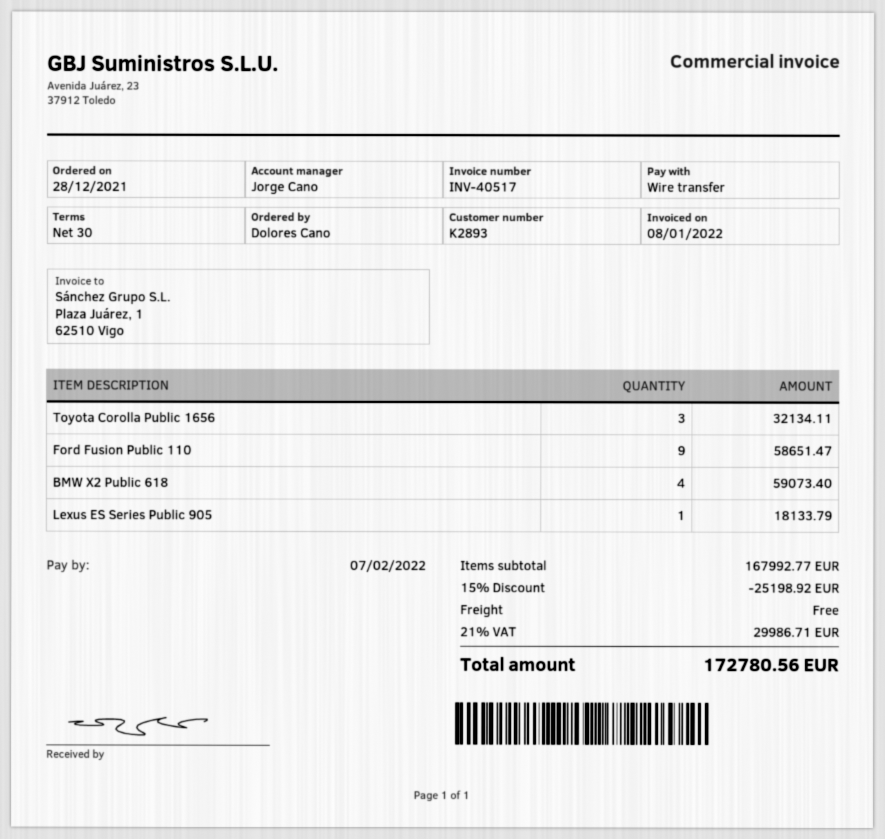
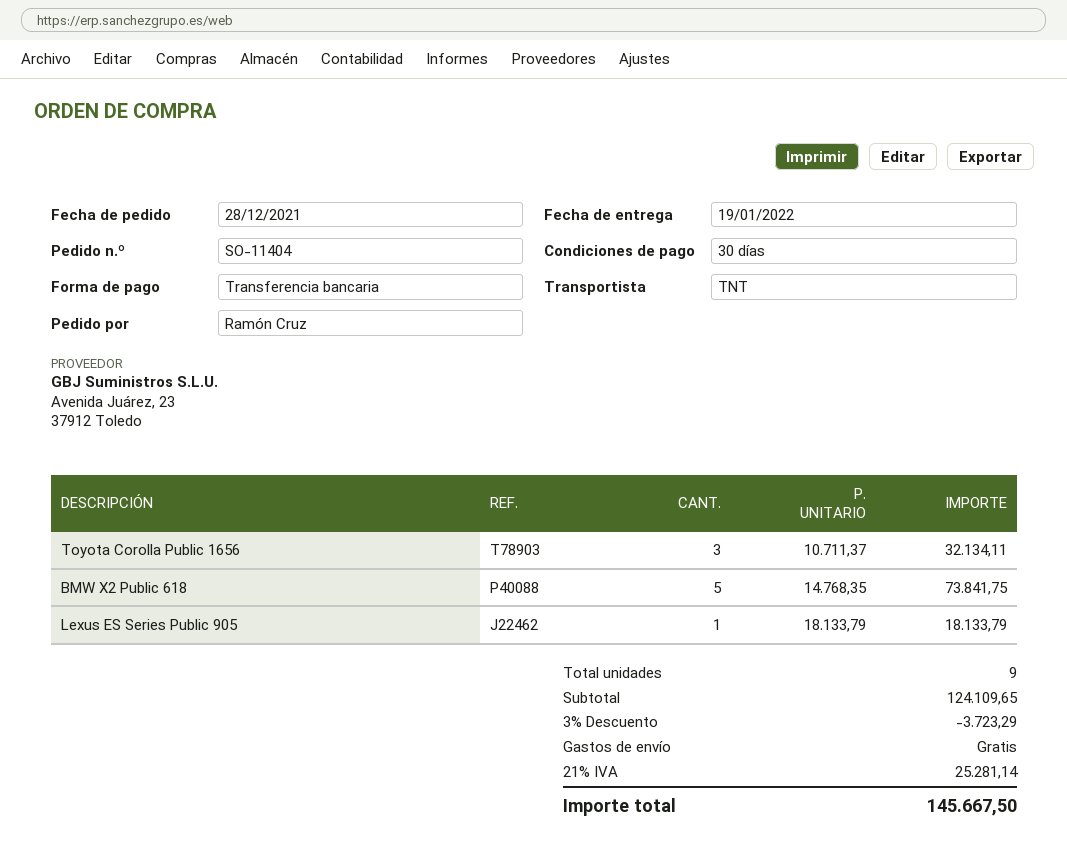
ordered by: Dolores Cano -> Ramón Cruz
Ford Fusion Public 110: 9 for 58651.47 -> none
BMW X2 Public 618: 4 for 59073.40 -> 5 for 73841.75
subtotal: 167992.77 -> 124109.65
discount: 15% = 25198.92 -> 3% = 3723.29
tax: 21% = 29986.71 -> 21% = 25281.14
total: 172780.56 -> 145667.50

